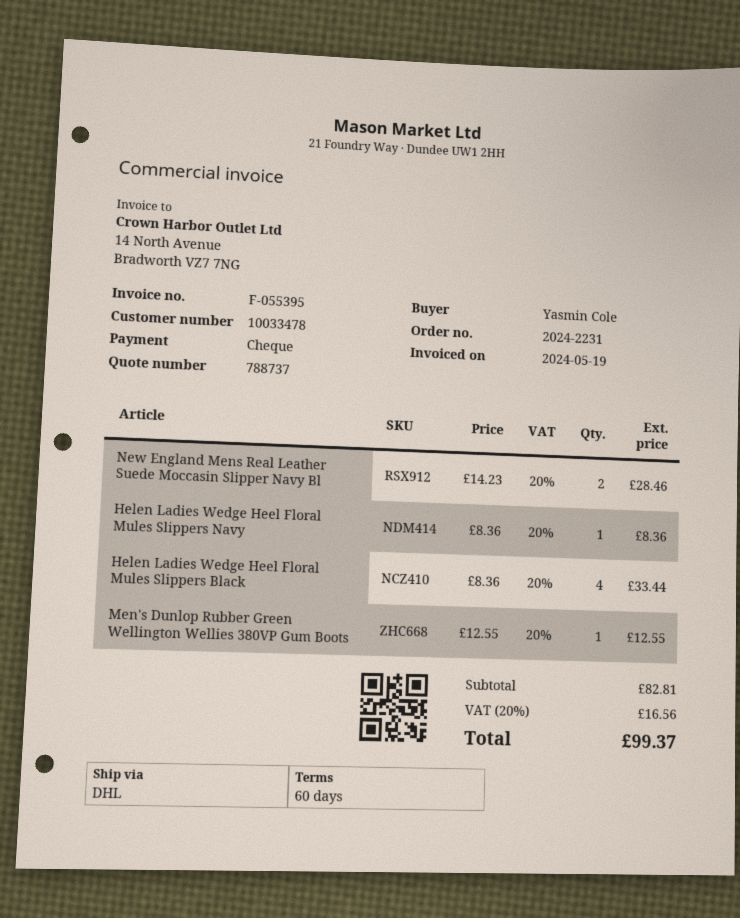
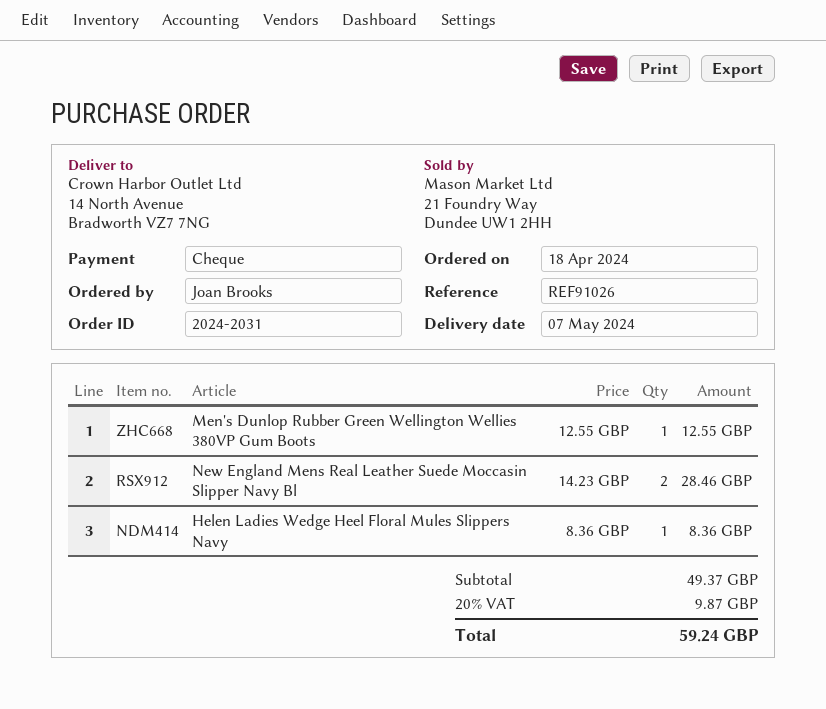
order number: 2024-2231 -> 2024-2031
ordered by: Yasmin Cole -> Joan Brooks
Helen Ladies Wedge Heel Floral Mules Slippers Black: 4 x 8.36 = 33.44 -> none
subtotal: 82.81 -> 49.37
tax: 20% = 16.56 -> 20% = 9.87
total: 99.37 -> 59.24

